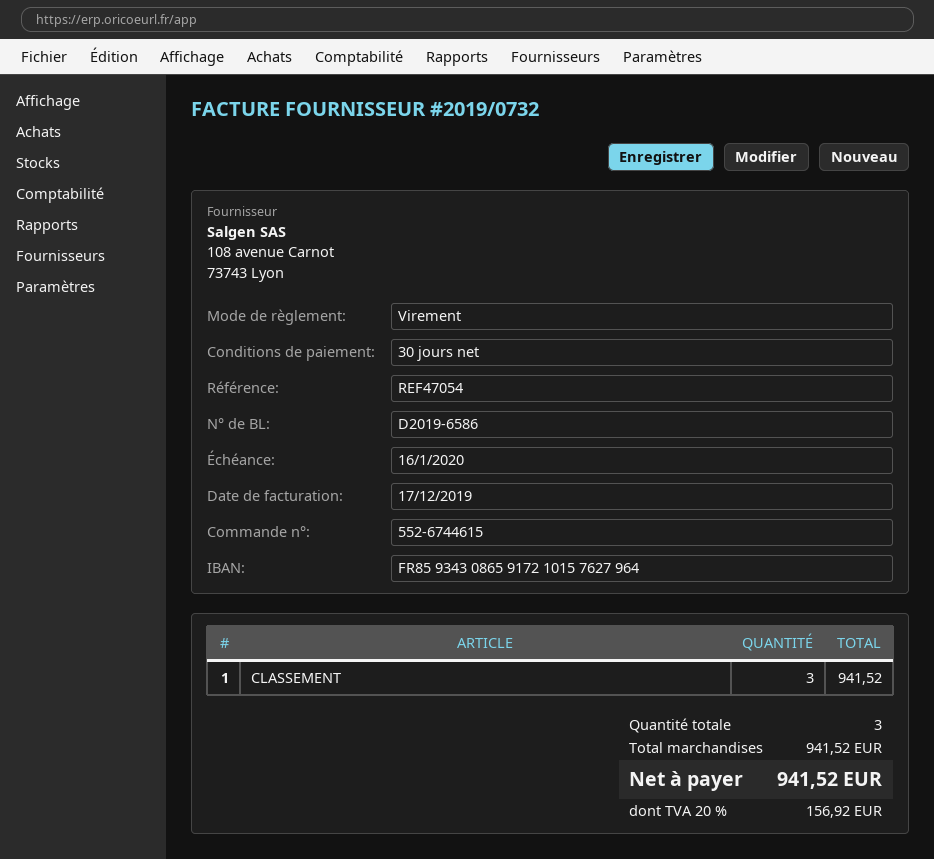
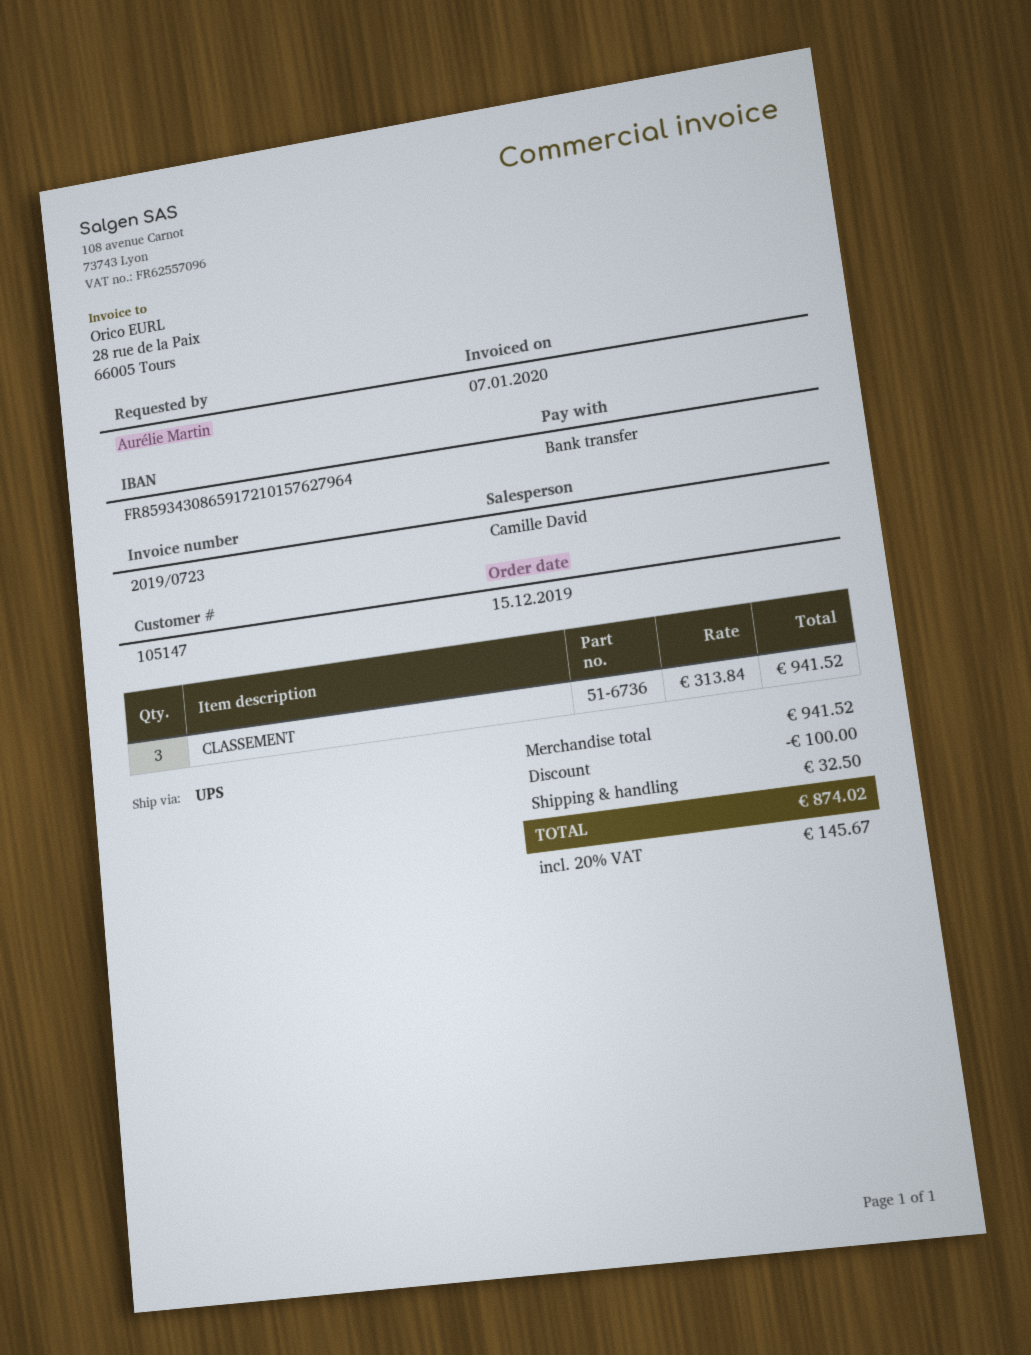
invoice number: 2019/0732 -> 2019/0723
invoice date: 2019-12-17 -> 2020-01-07
discount: none -> 100.00
shipping: none -> 32.50
tax: 20% = 156.92 -> 20% = 145.67
total: 941.52 -> 874.02

